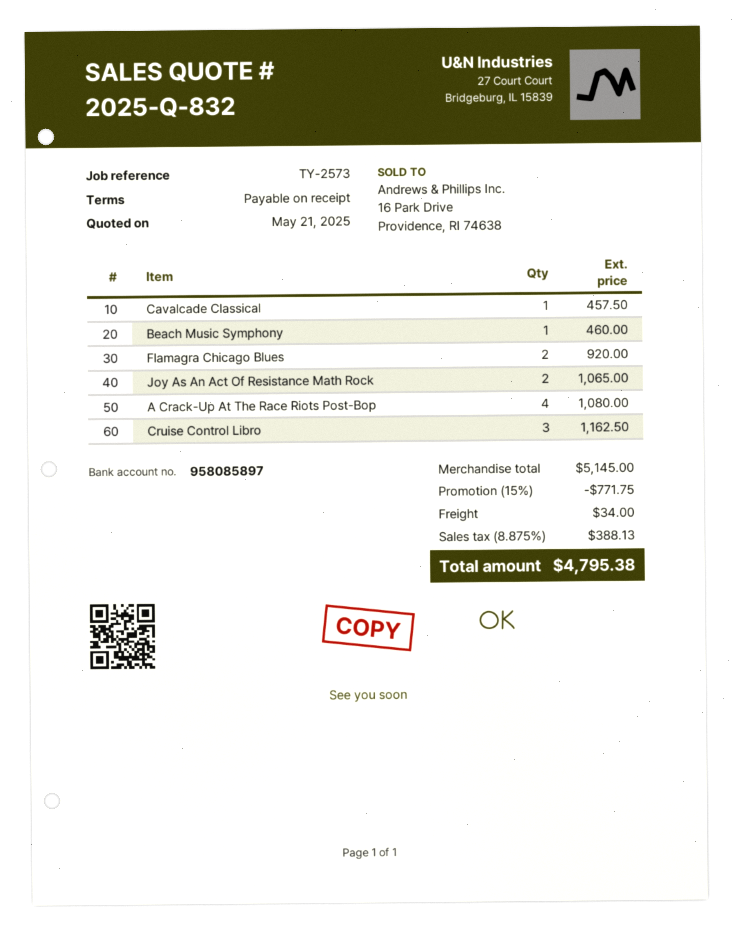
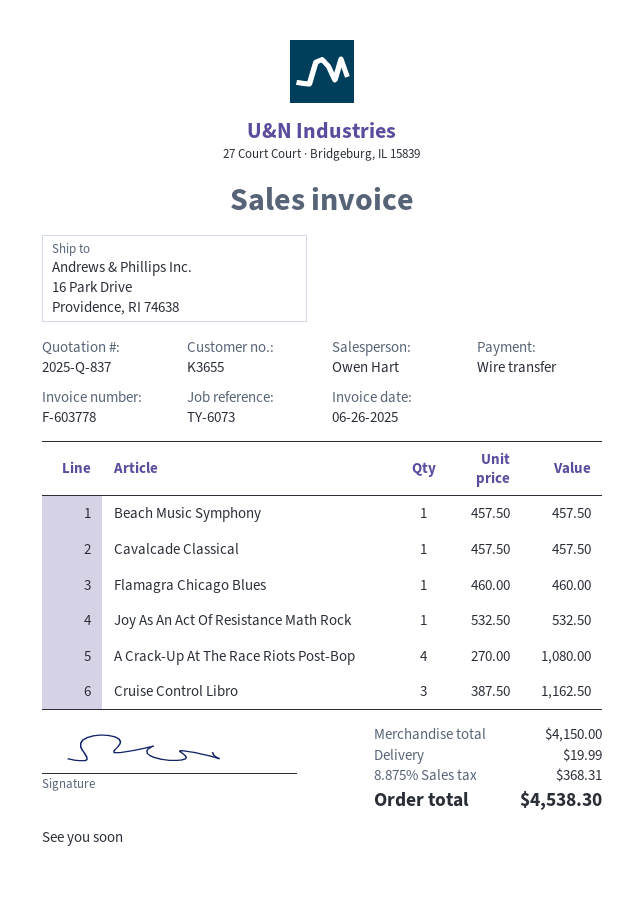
quote number: 2025-Q-832 -> 2025-Q-837
reference: TY-2573 -> TY-6073
Beach Music Symphony: 1 for 460.00 -> 1 for 457.50
Flamagra Chicago Blues: 2 for 920.00 -> 1 for 460.00
Joy As An Act Of Resistance Math Rock: 2 for 1065.00 -> 1 for 532.50
subtotal: 5145.00 -> 4150.00
discount: 15% = 771.75 -> none
shipping: 34.00 -> 19.99
tax: 8.875% = 388.13 -> 8.875% = 368.31
total: 4795.38 -> 4538.30

